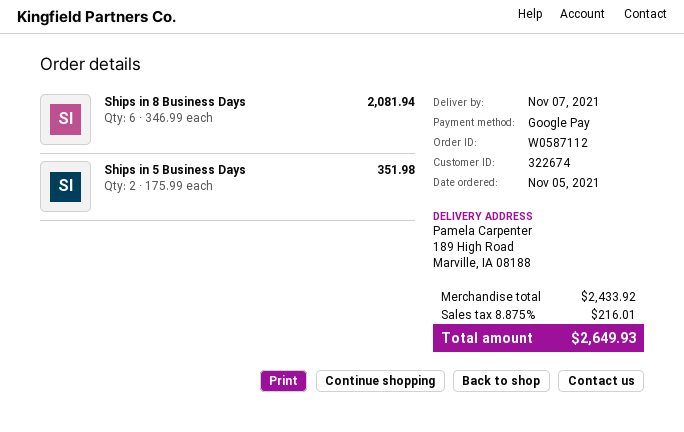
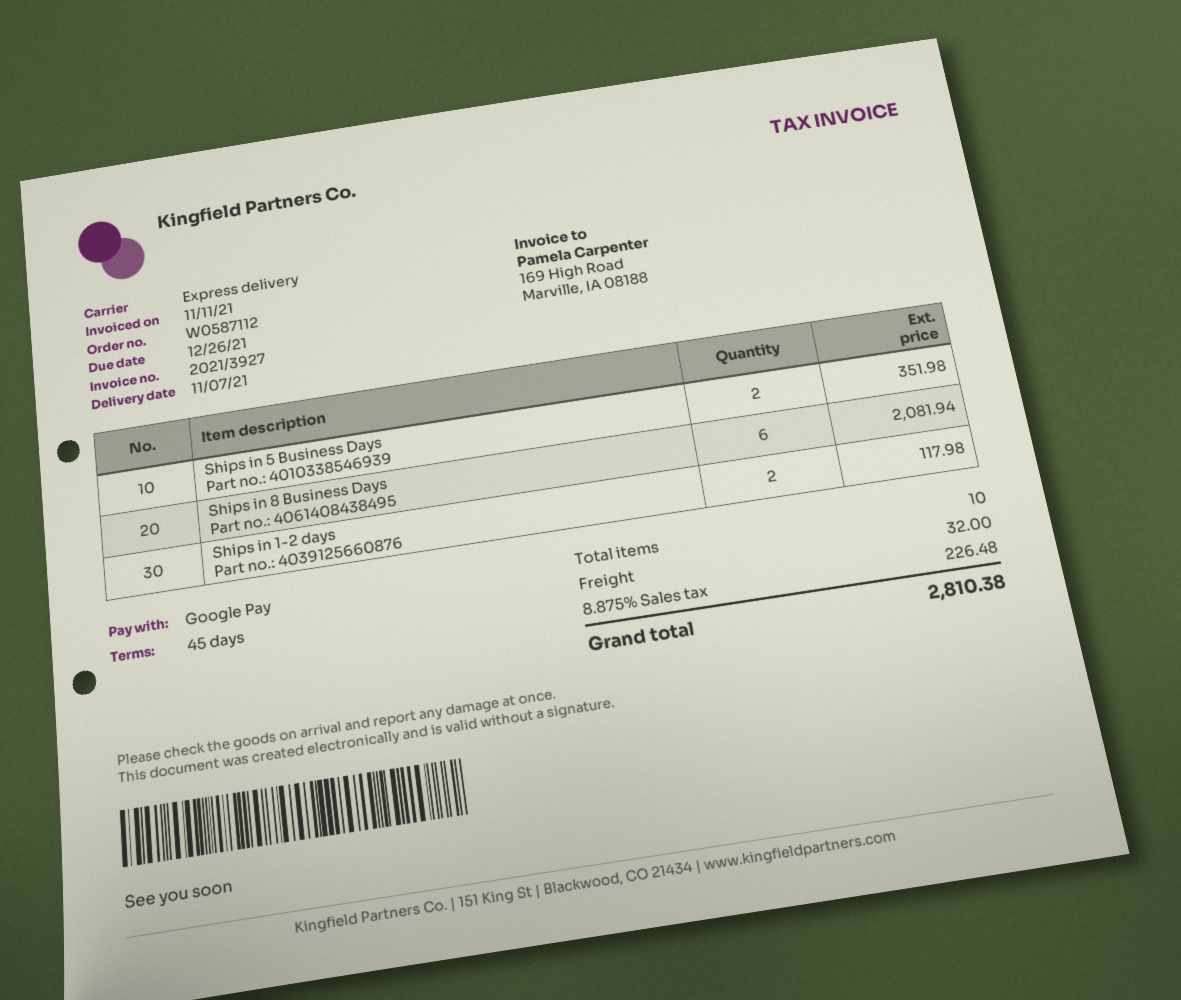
Ships in 1-2 days: none -> 2 for 117.98
shipping: none -> 32.00
tax: 8.875% = 216.01 -> 8.875% = 226.48
total: 2649.93 -> 2810.38

